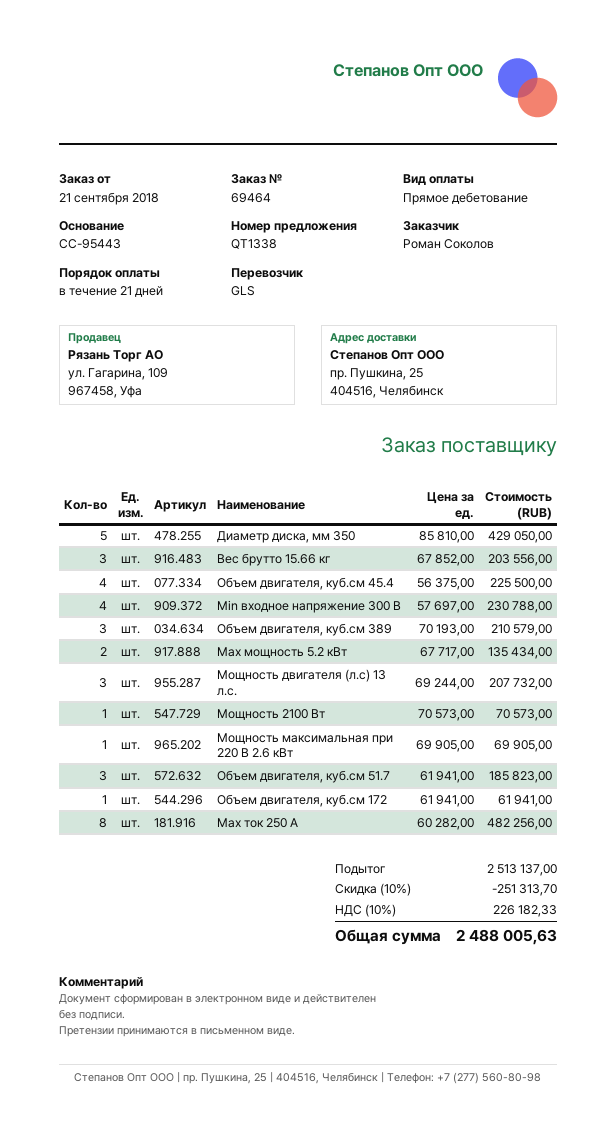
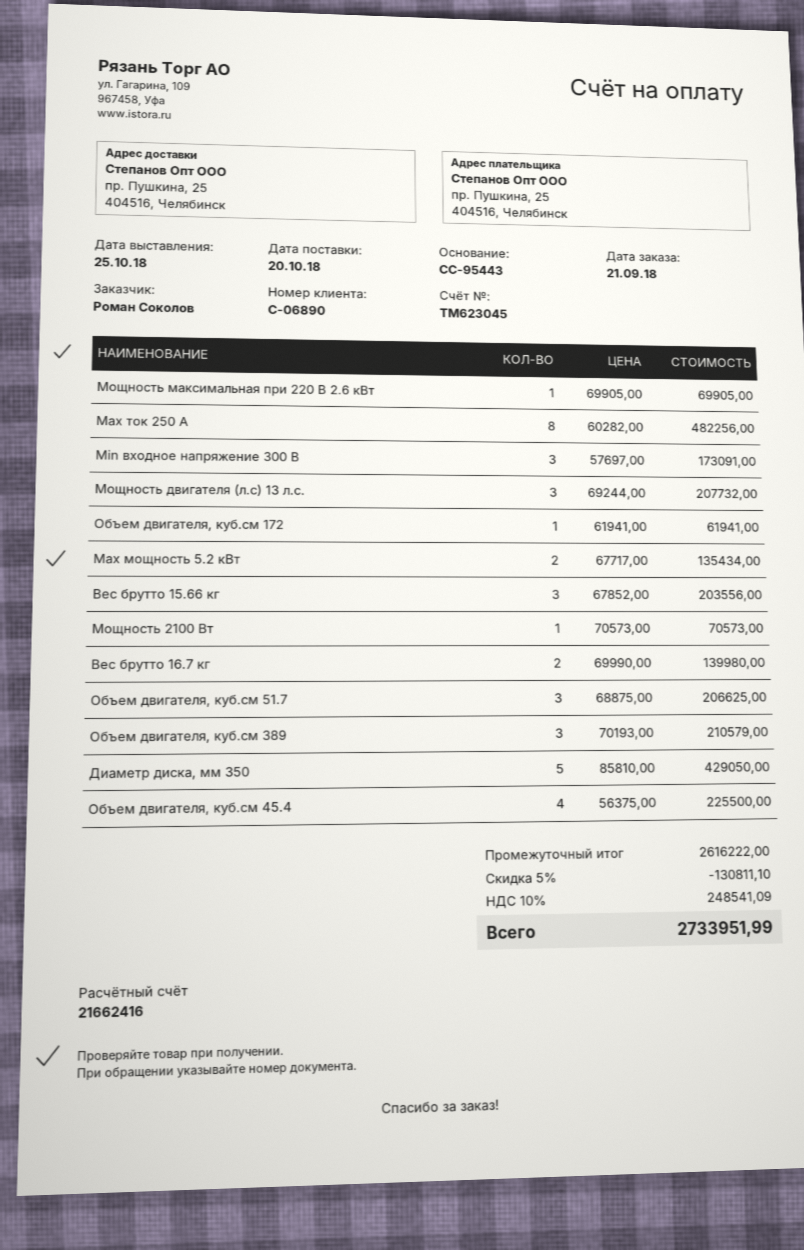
Min входное напряжение 300 В: 4 x 57697.00 = 230788.00 -> 3 x 57697.00 = 173091.00
Объем двигателя, куб.см 51.7: 3 x 61941.00 = 185823.00 -> 3 x 68875.00 = 206625.00
Вес брутто 16.7 кг: none -> 2 x 69990.00 = 139980.00
subtotal: 2513137.00 -> 2616222.00
discount: 10% = 251313.70 -> 5% = 130811.10
tax: 10% = 226182.33 -> 10% = 248541.09
total: 2488005.63 -> 2733951.99

